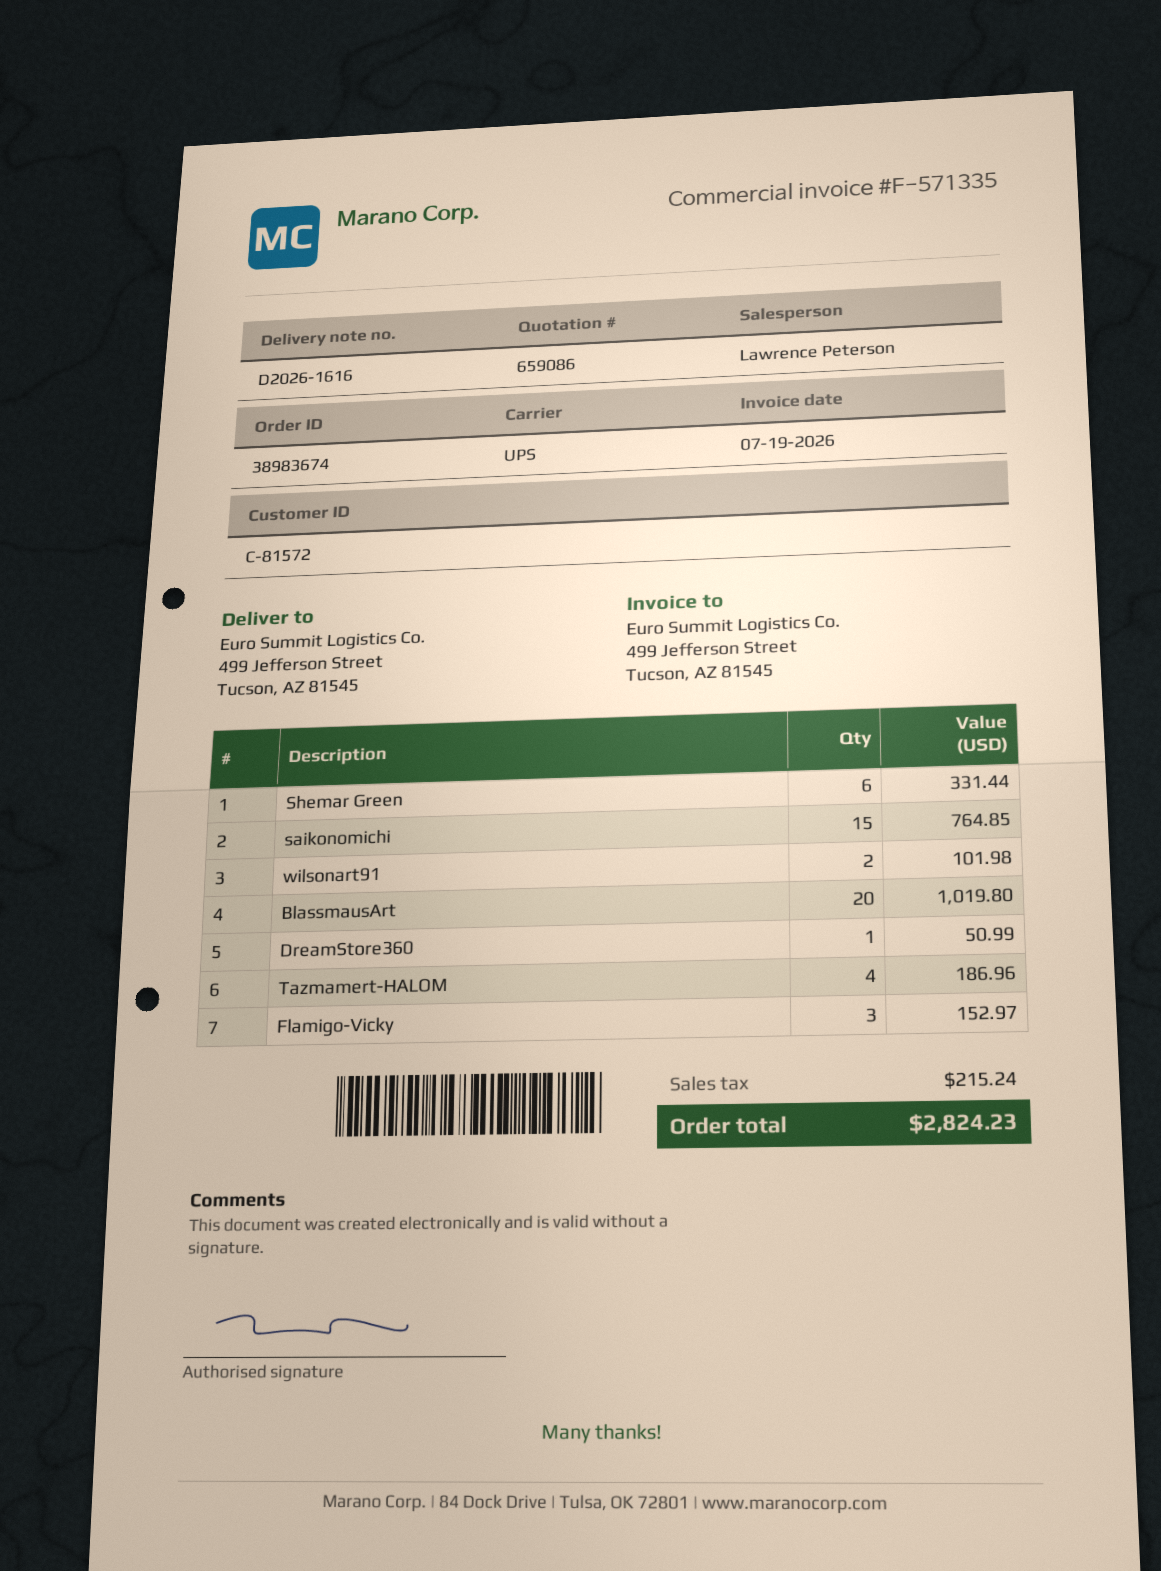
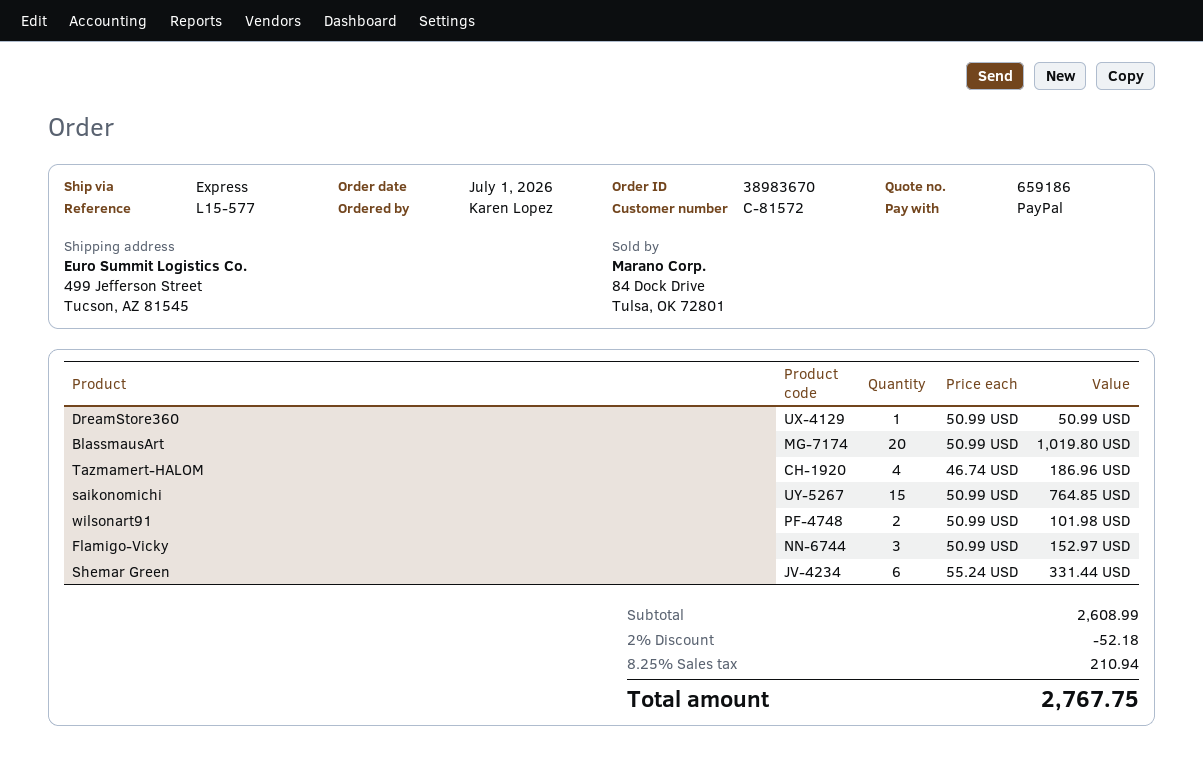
quote number: 659086 -> 659186
order number: 38983674 -> 38983670
shipping method: UPS -> express
discount: none -> 2% = 52.18
tax: 215.24 -> 210.94
total: 2824.23 -> 2767.75

